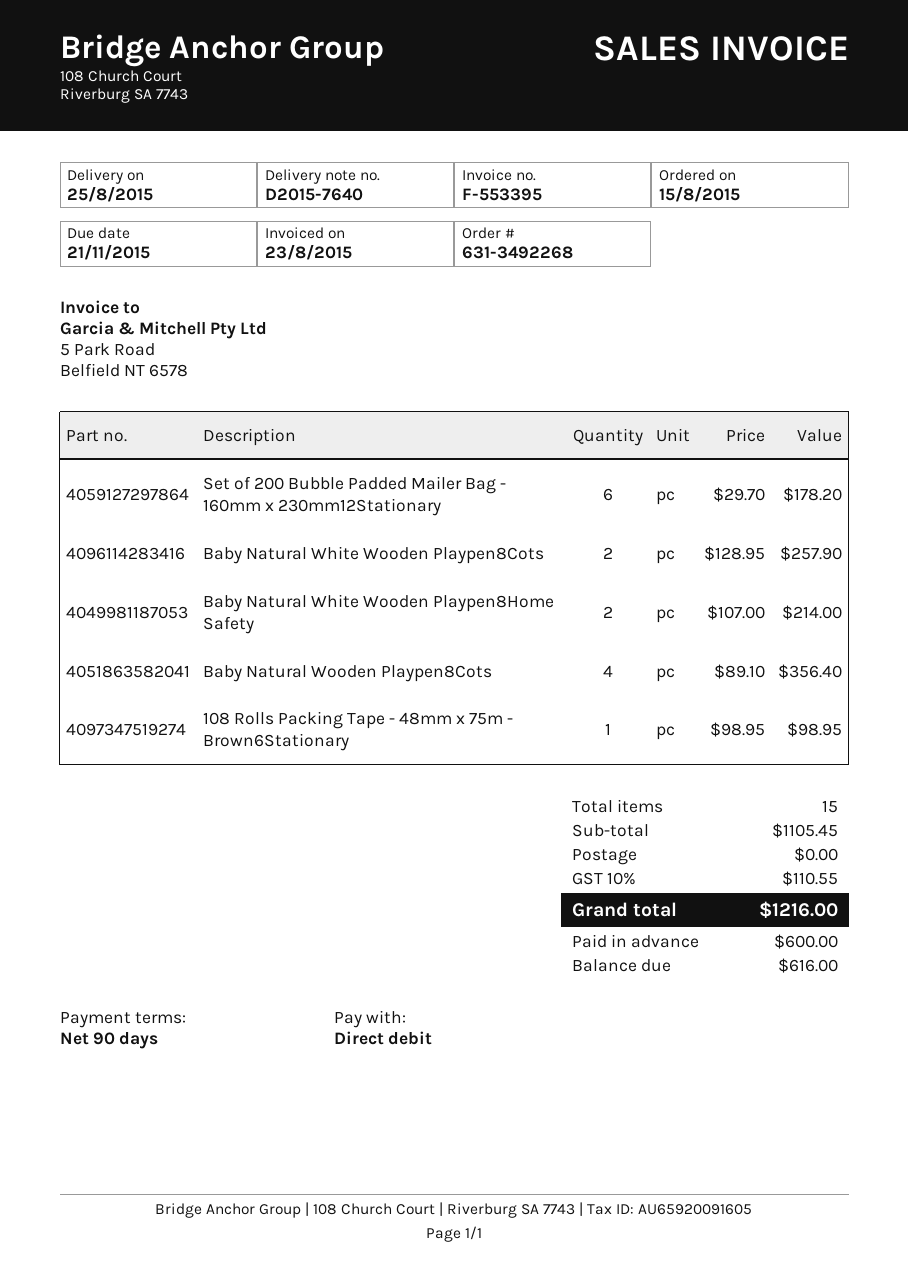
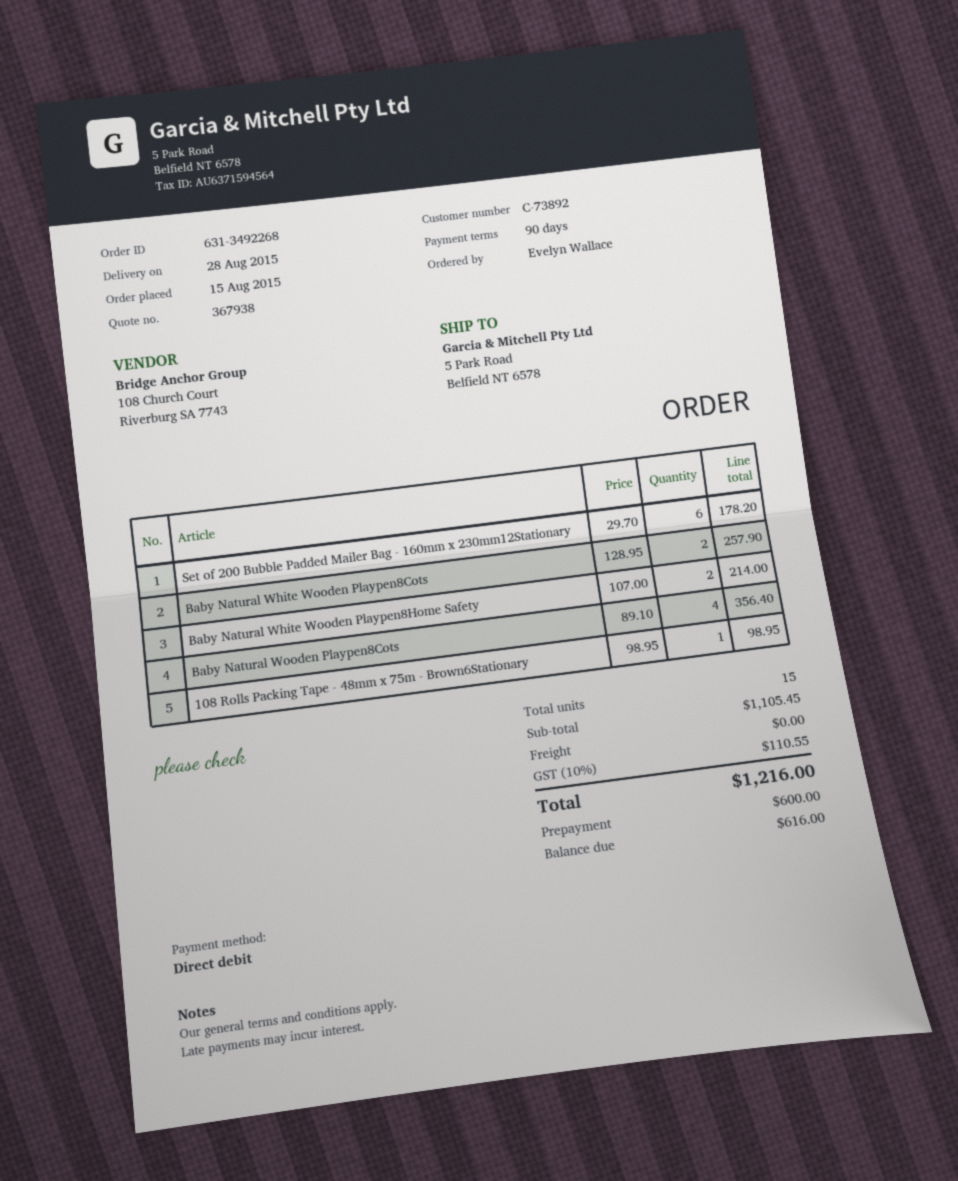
delivery date: 2015-08-25 -> 2015-08-28

